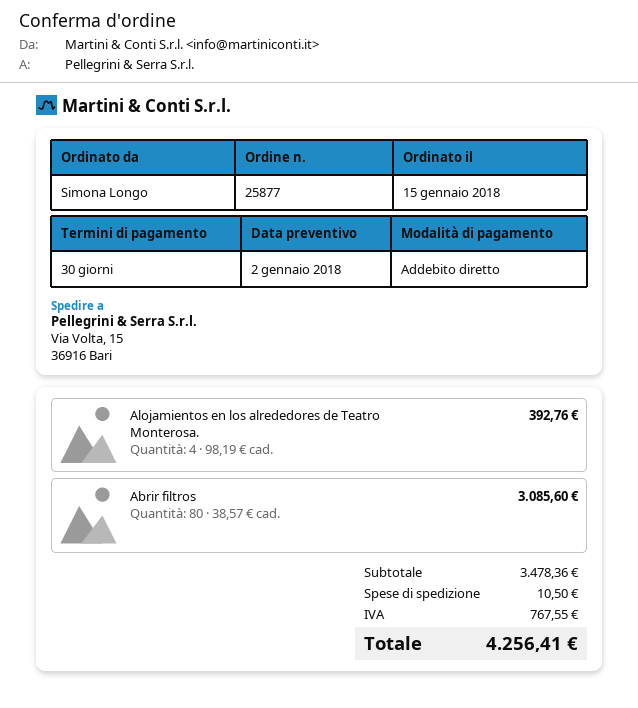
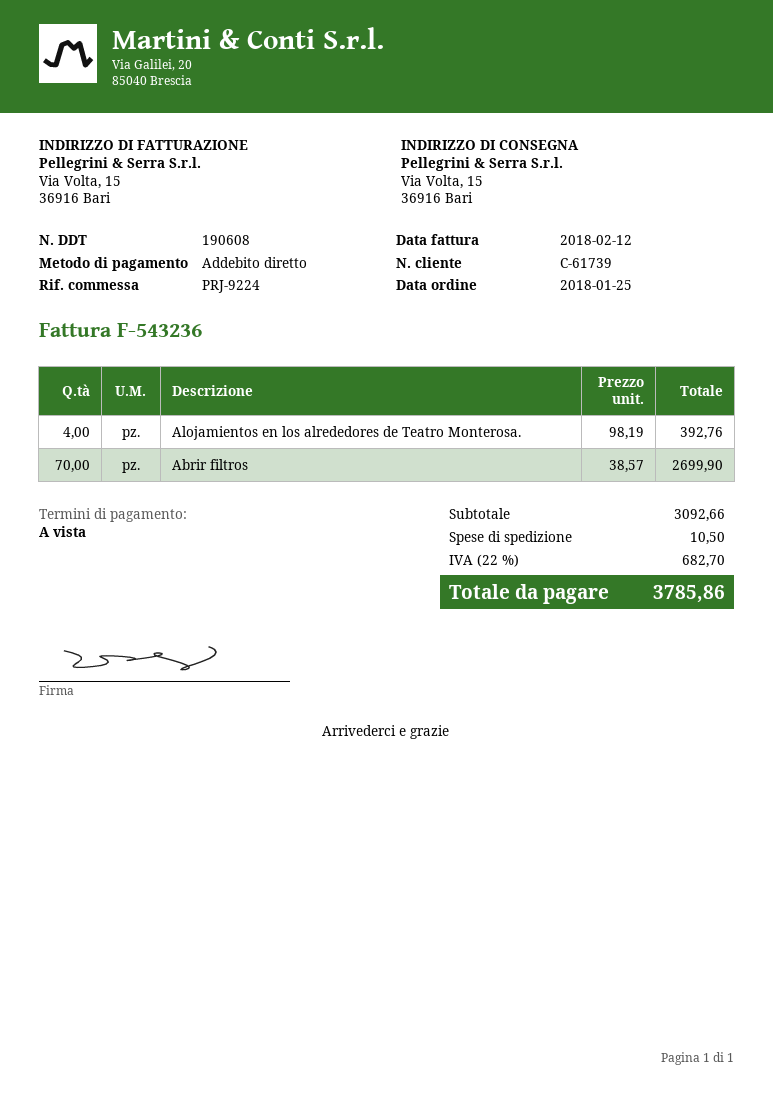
order date: 2018-01-15 -> 2018-01-25
payment terms: 30 days -> on receipt
Abrir filtros: 80 x 38.57 = 3085.60 -> 70 x 38.57 = 2699.90
subtotal: 3478.36 -> 3092.66
tax: 767.55 -> 682.70
total: 4256.41 -> 3785.86

